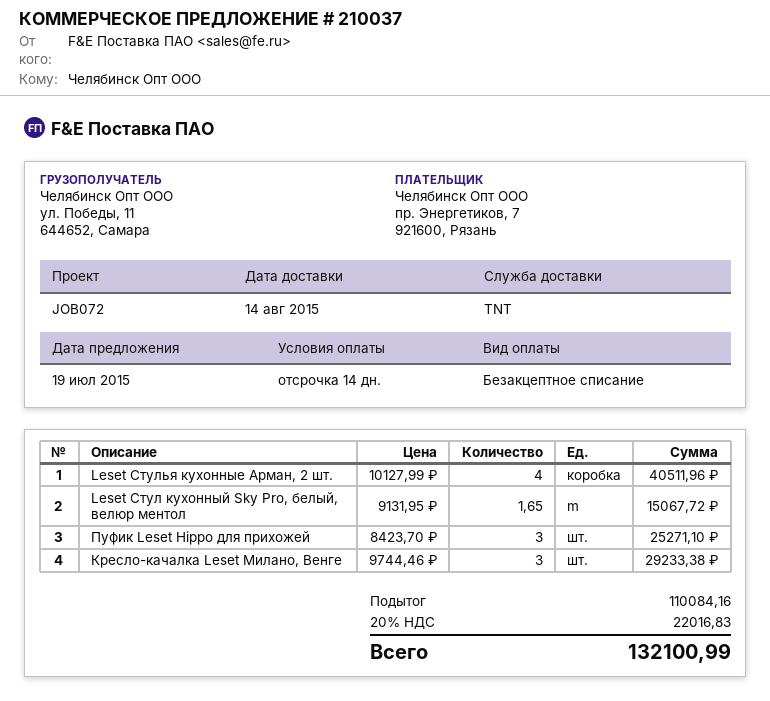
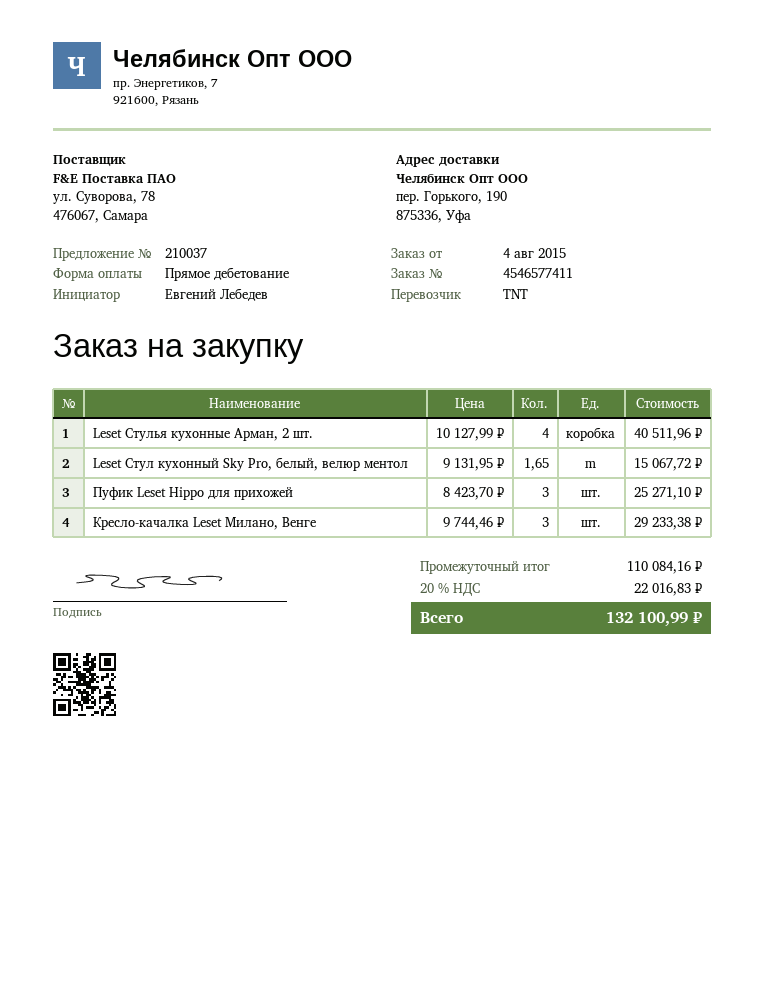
ship to: ул. Победы, 11, 644652, Самара -> пер. Горького, 190, 875336, Уфа

